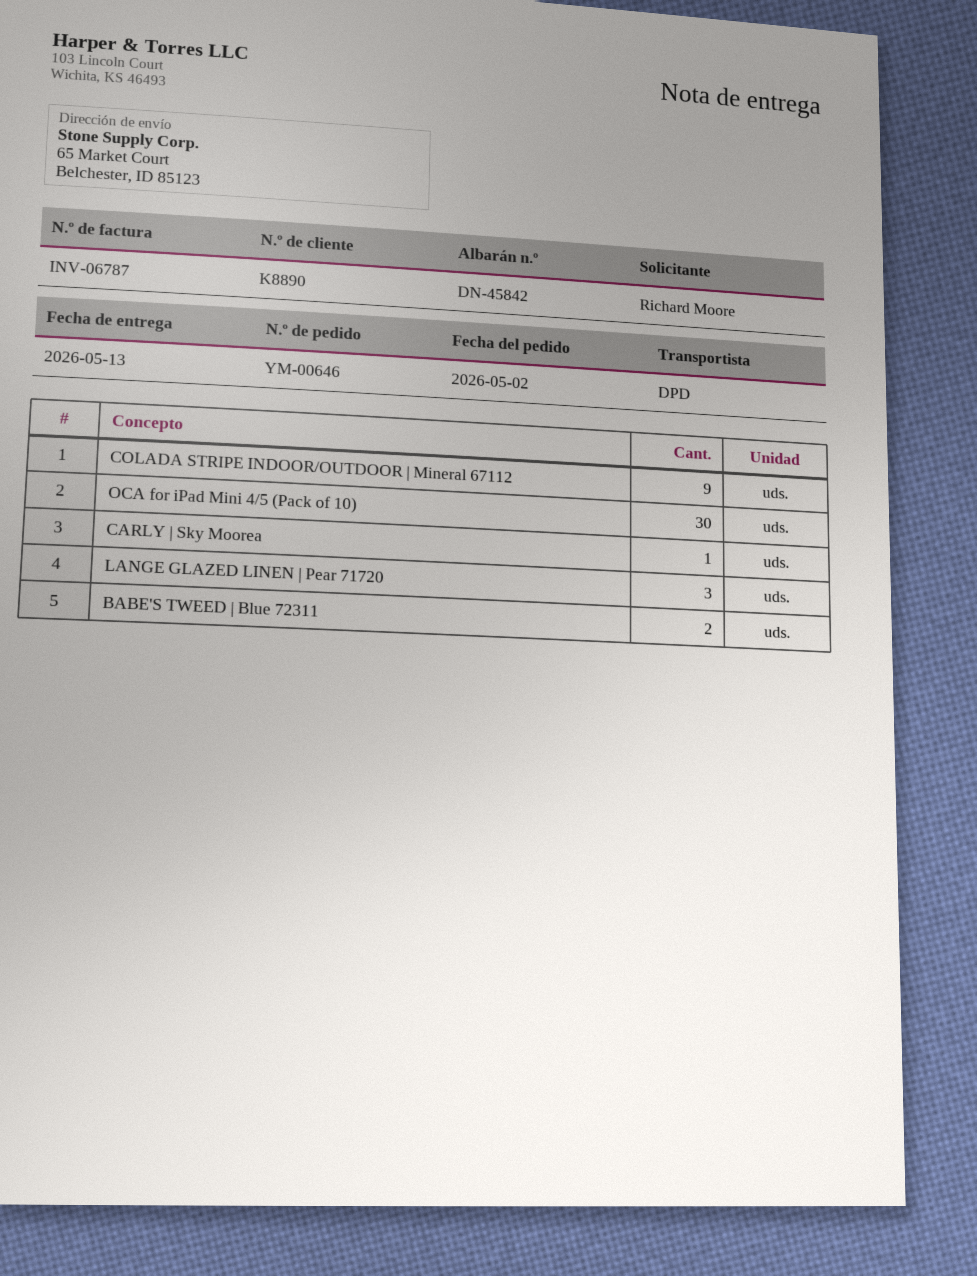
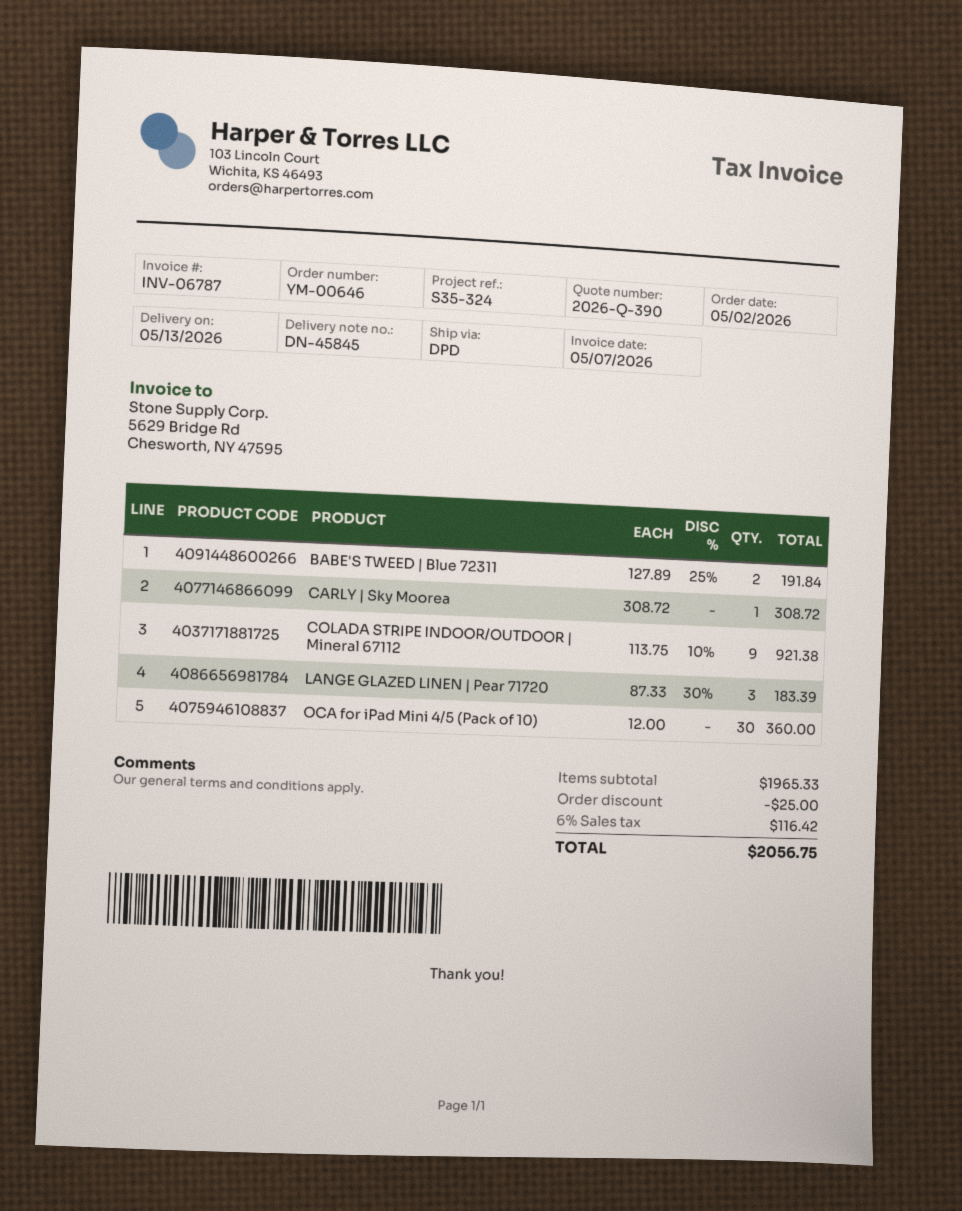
delivery note number: DN-45842 -> DN-45845

